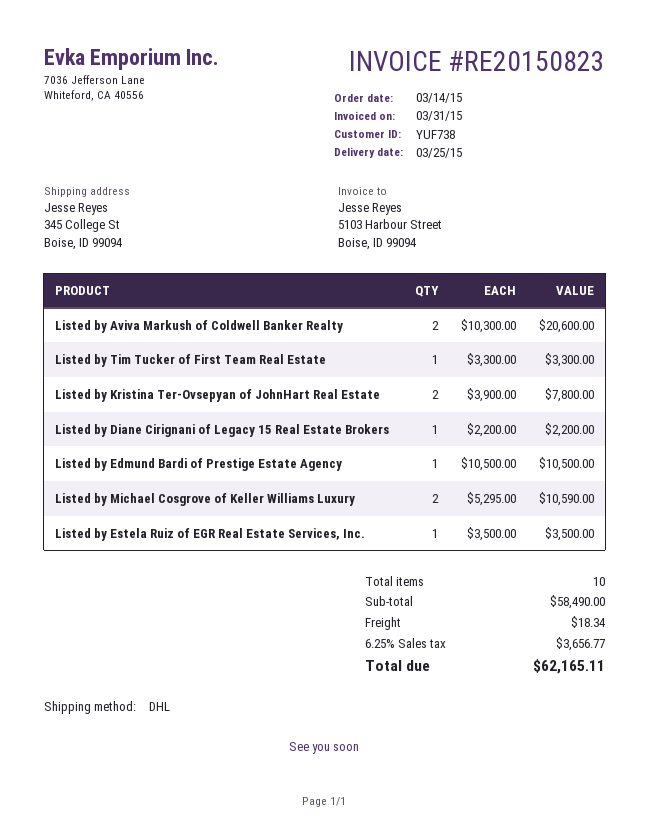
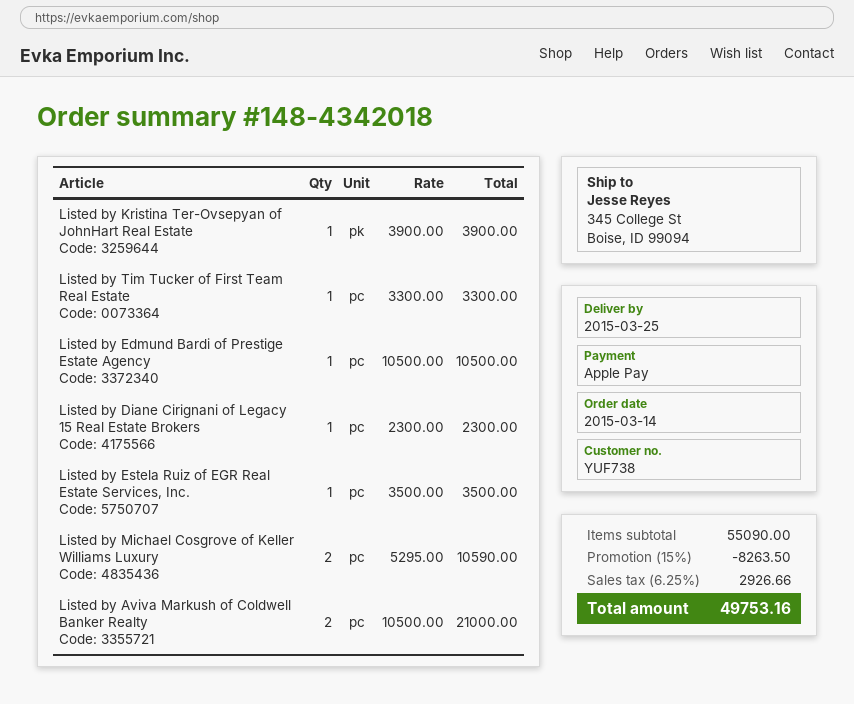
Listed by Aviva Markush of Coldwell Banker Realty: 2 x 10300.00 = 20600.00 -> 2 x 10500.00 = 21000.00
Listed by Kristina Ter-Ovsepyan of JohnHart Real Estate: 2 x 3900.00 = 7800.00 -> 1 x 3900.00 = 3900.00
Listed by Diane Cirignani of Legacy 15 Real Estate Brokers: 1 x 2200.00 = 2200.00 -> 1 x 2300.00 = 2300.00
subtotal: 58490.00 -> 55090.00
discount: none -> 15% = 8263.50
shipping: 18.34 -> none
tax: 6.25% = 3656.77 -> 6.25% = 2926.66
total: 62165.11 -> 49753.16

